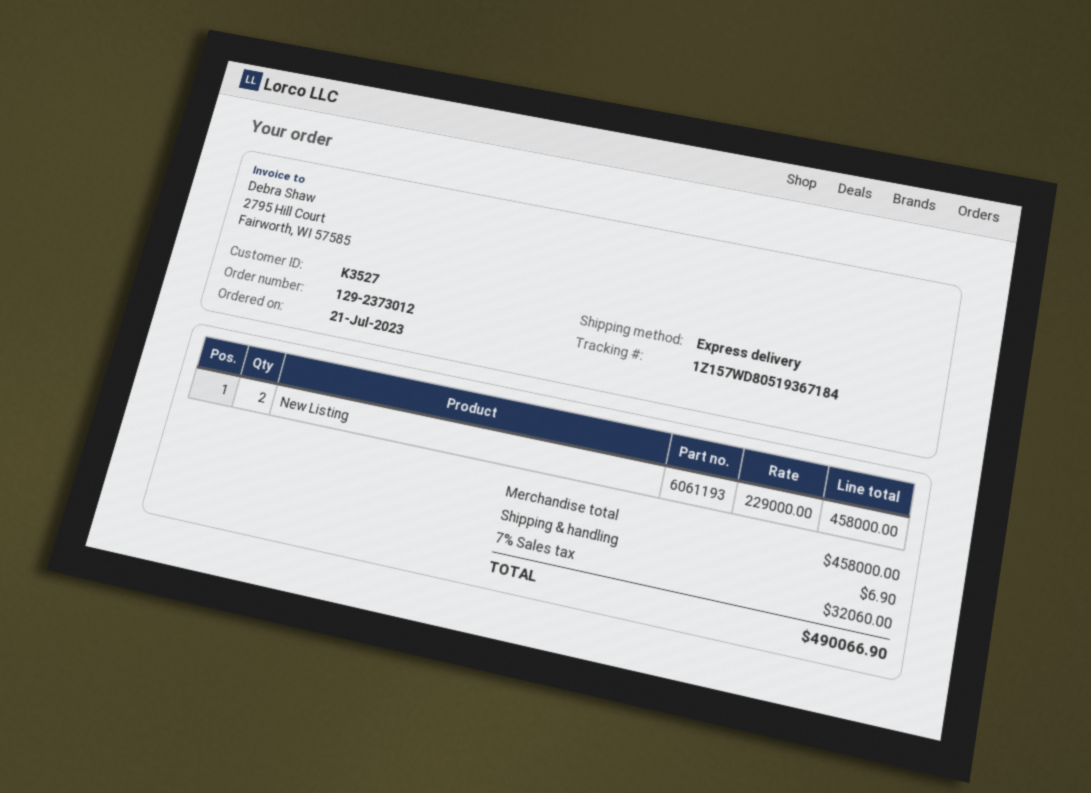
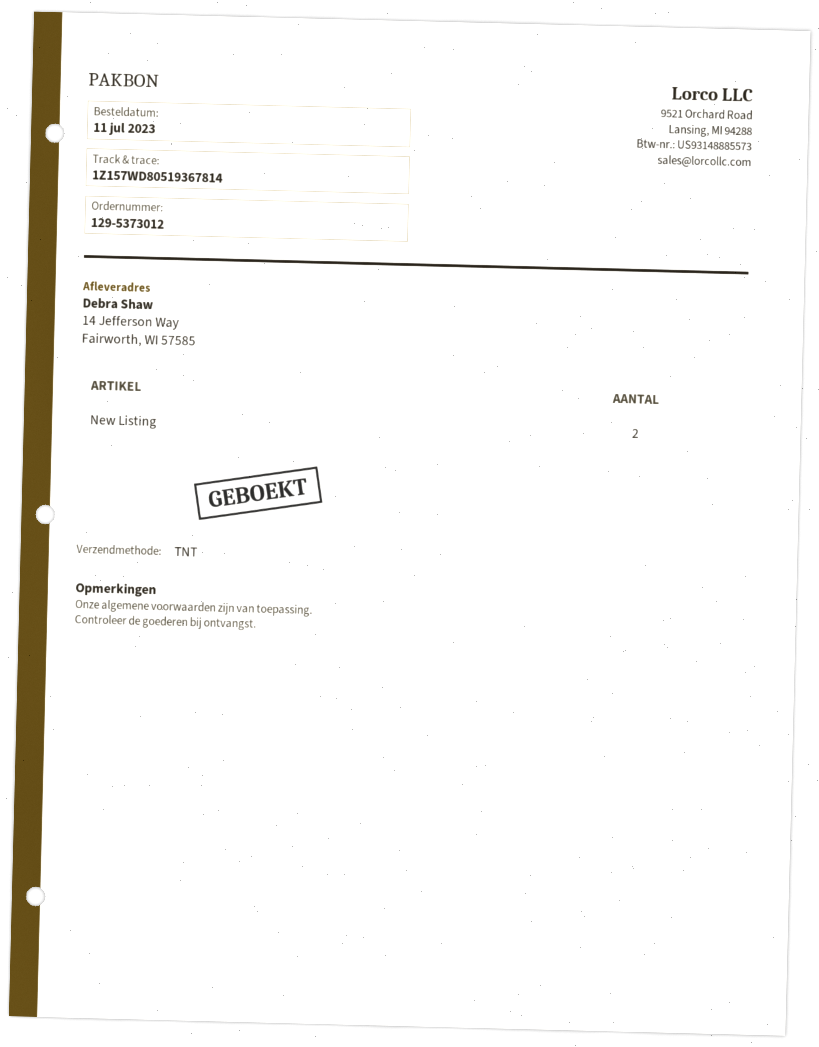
order number: 129-2373012 -> 129-5373012
order date: 2023-07-21 -> 2023-07-11
shipping method: express -> TNT
tracking number: 1Z157WD80519367184 -> 1Z157WD80519367814

